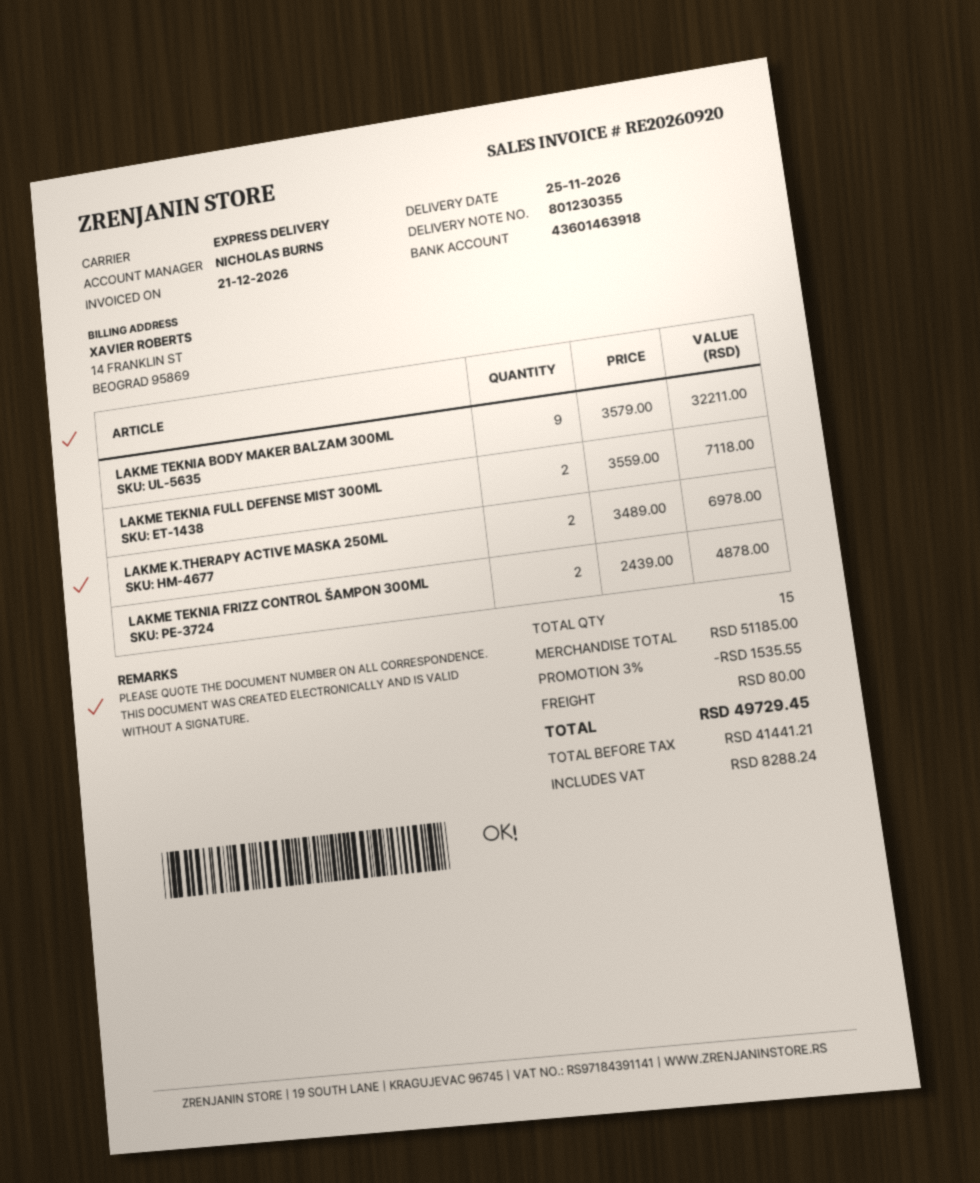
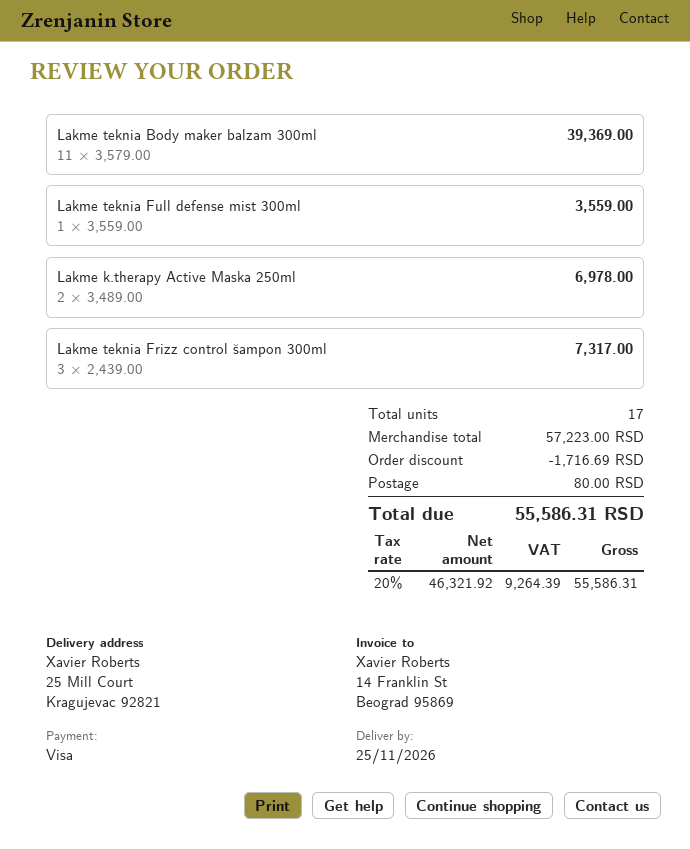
LAKME TEKNIA BODY MAKER BALZAM 300ML: 9 x 3579.00 = 32211.00 -> 11 x 3579.00 = 39369.00
LAKME TEKNIA FULL DEFENSE MIST 300ML: 2 x 3559.00 = 7118.00 -> 1 x 3559.00 = 3559.00
LAKME TEKNIA FRIZZ CONTROL ŠAMPON 300ML: 2 x 2439.00 = 4878.00 -> 3 x 2439.00 = 7317.00
total quantity: 15 -> 17
subtotal: 51185.00 -> 57223.00
discount: 1535.55 -> 1716.69
net: 41441.21 -> 46321.92
tax: 8288.24 -> 9264.39
total: 49729.45 -> 55586.31

